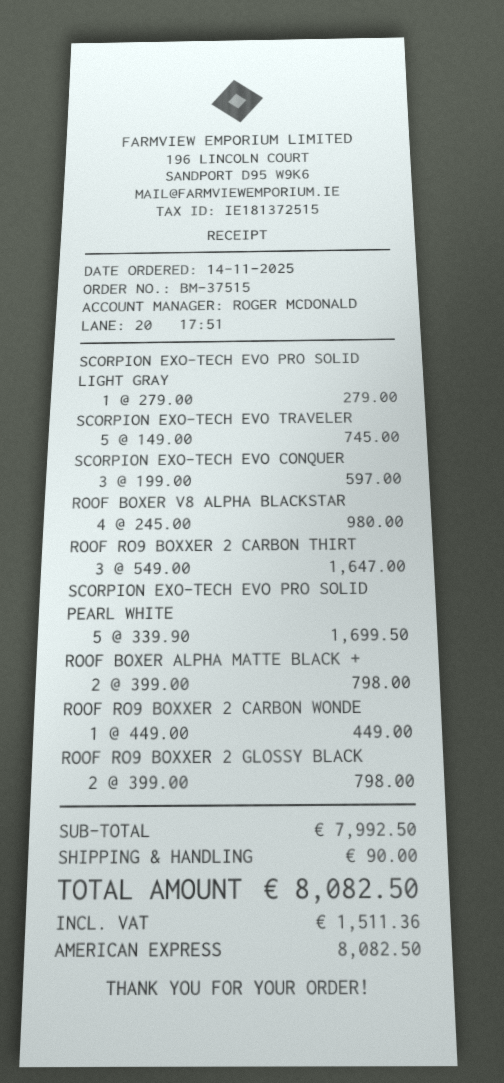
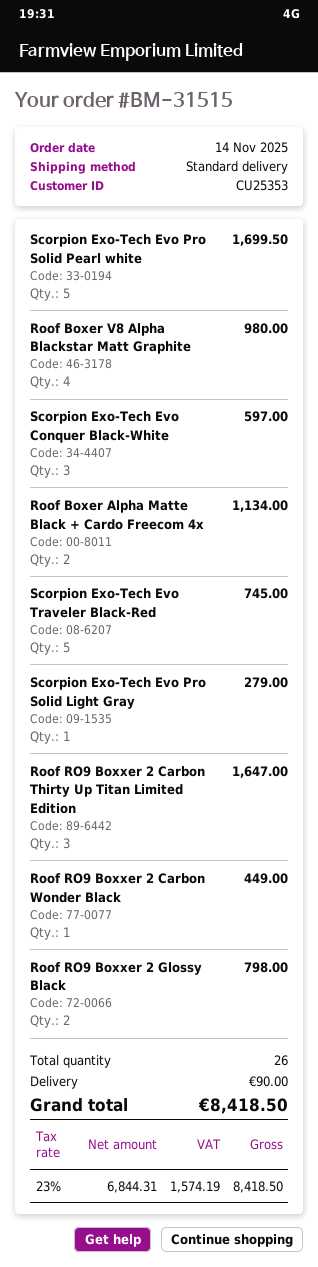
order number: BM-37515 -> BM-31515
ROOF BOXER ALPHA MATTE BLACK +: 2 for 798.00 -> 2 for 1134.00
tax: 1511.36 -> 1574.19
total: 8082.50 -> 8418.50

